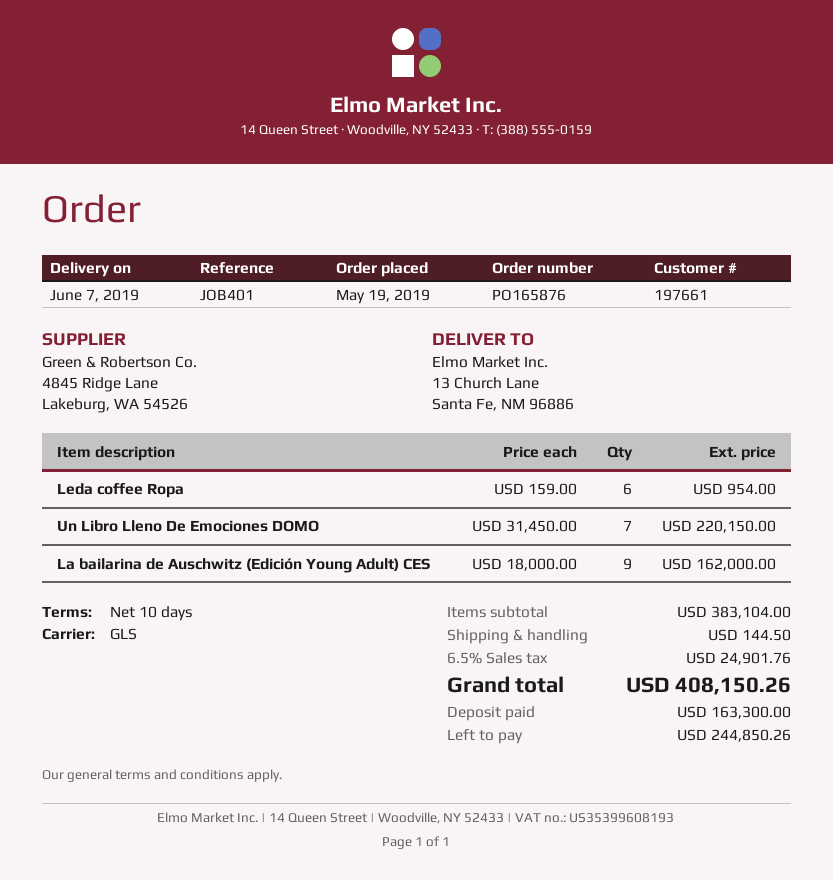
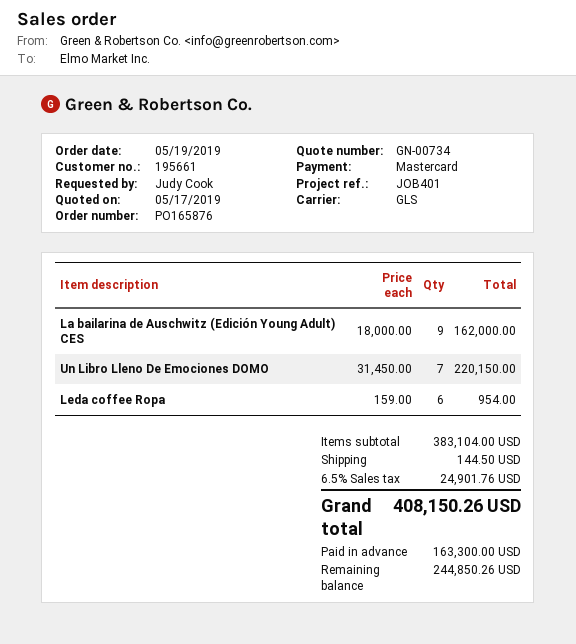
customer number: 197661 -> 195661

